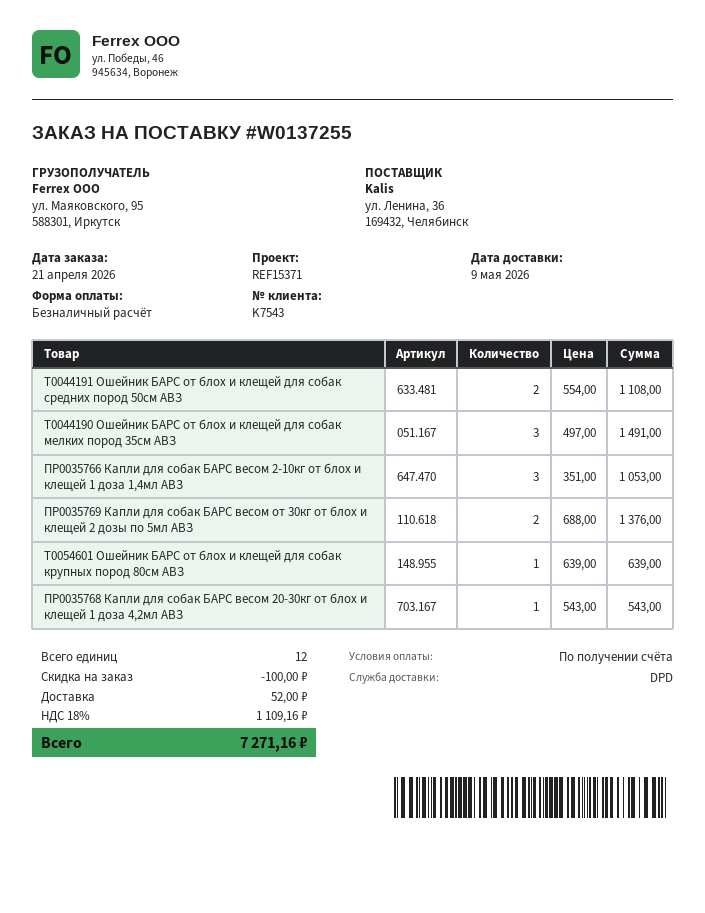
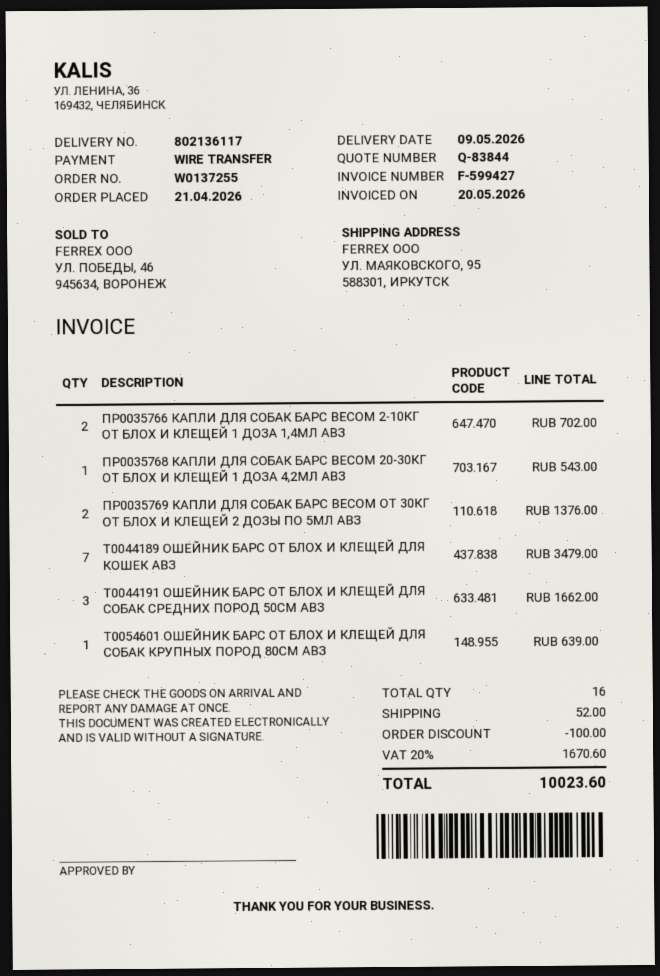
Т0044191 Ошейник БАРС от блох и клещей для собак средних пород 50см АВЗ: 2 for 1108.00 -> 3 for 1662.00
Т0044190 Ошейник БАРС от блох и клещей для собак мелких пород 35см АВЗ: 3 for 1491.00 -> none
ПР0035766 Капли для собак БАРС весом 2-10кг от блох и клещей 1 доза 1,4мл АВЗ: 3 for 1053.00 -> 2 for 702.00
Т0044189 ОШЕЙНИК БАРС ОТ БЛОХ И КЛЕЩЕЙ ДЛЯ КОШЕК АВЗ: none -> 7 for 3479.00
total quantity: 12 -> 16
tax: 18% = 1109.16 -> 20% = 1670.60
total: 7271.16 -> 10023.60

